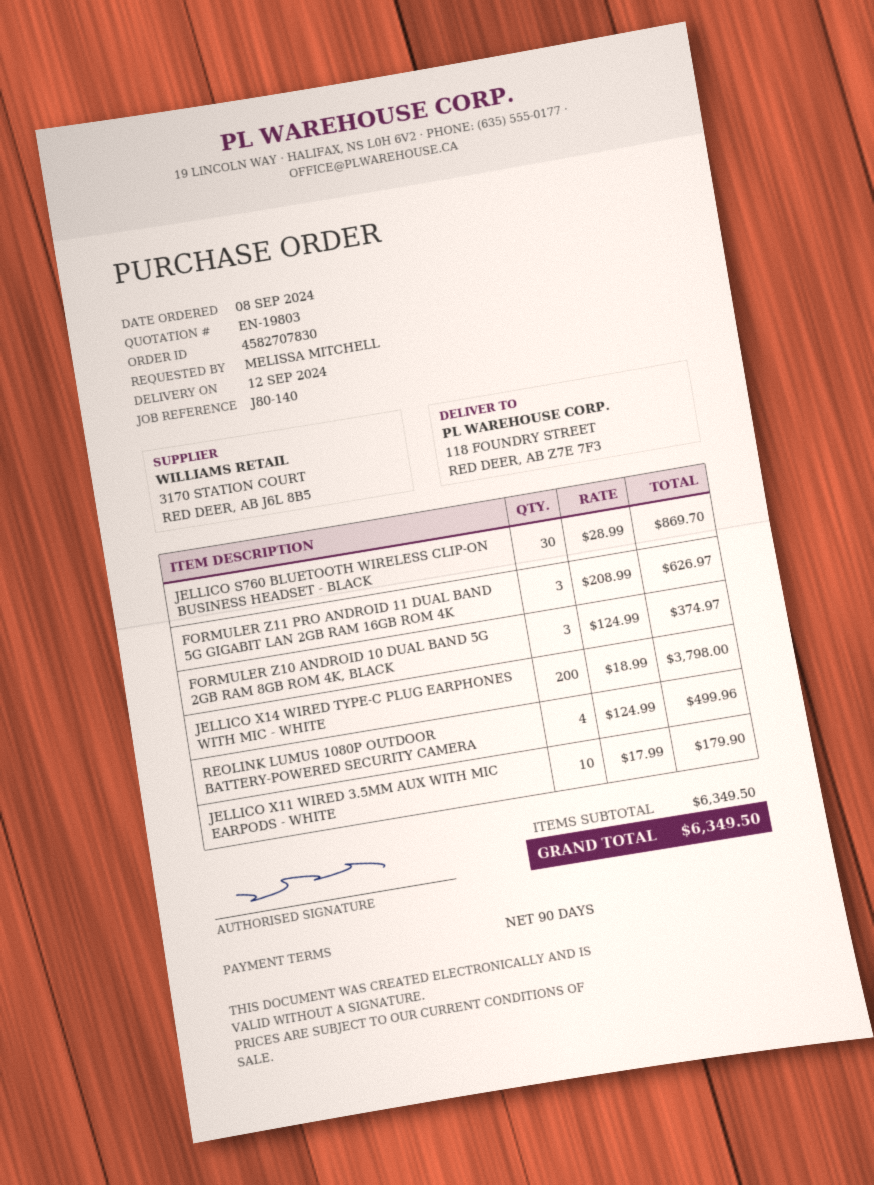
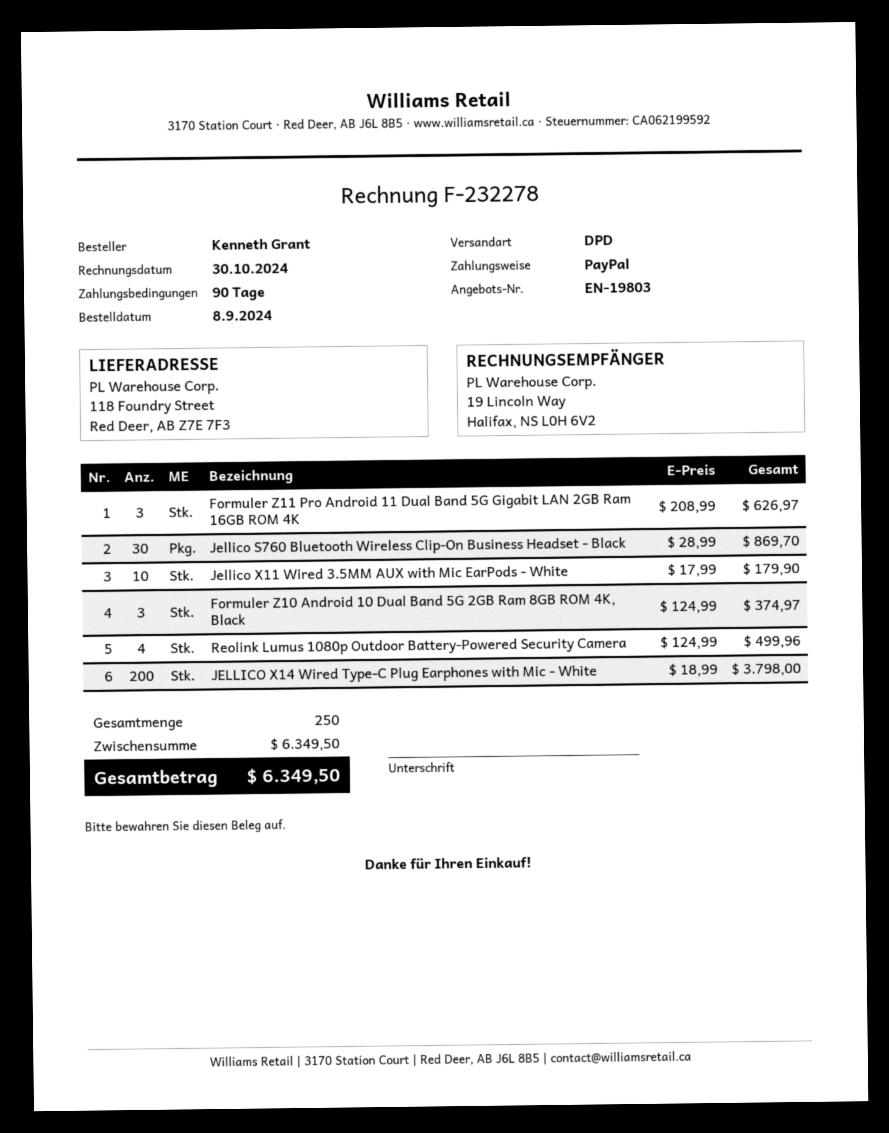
ordered by: MELISSA MITCHELL -> Kenneth Grant

